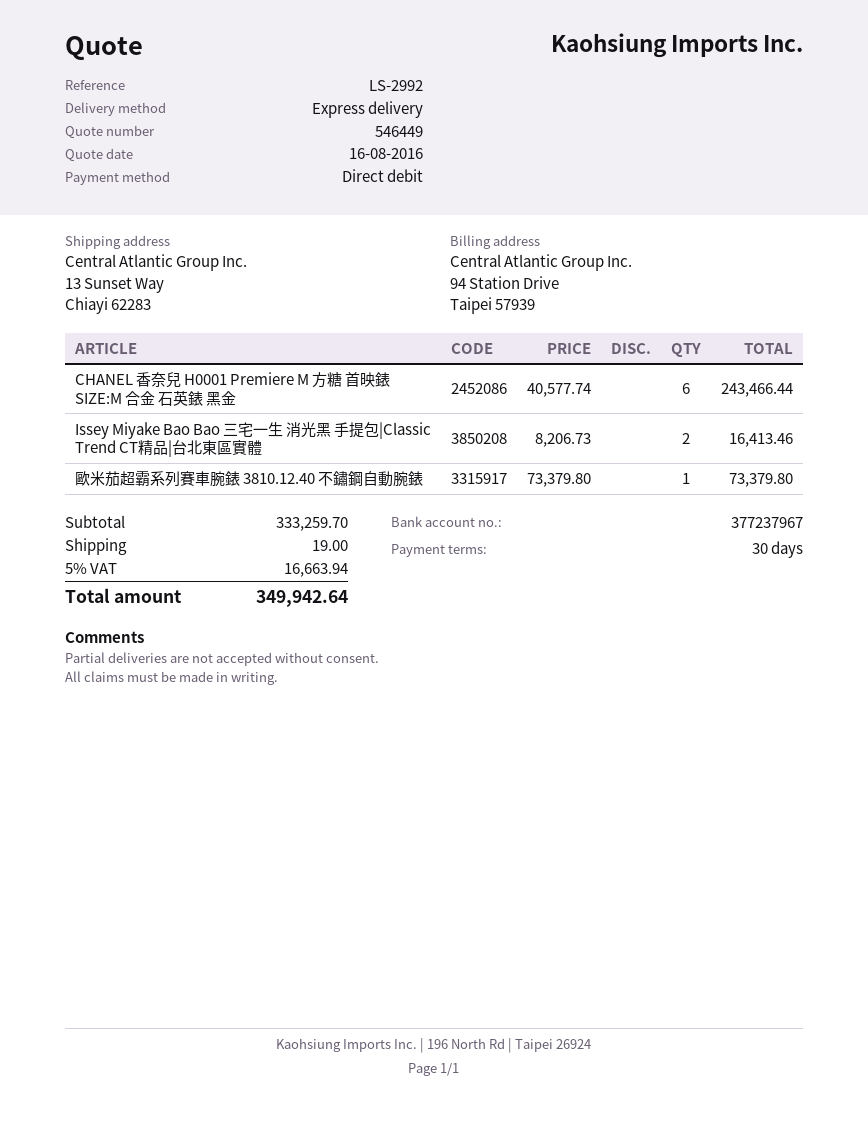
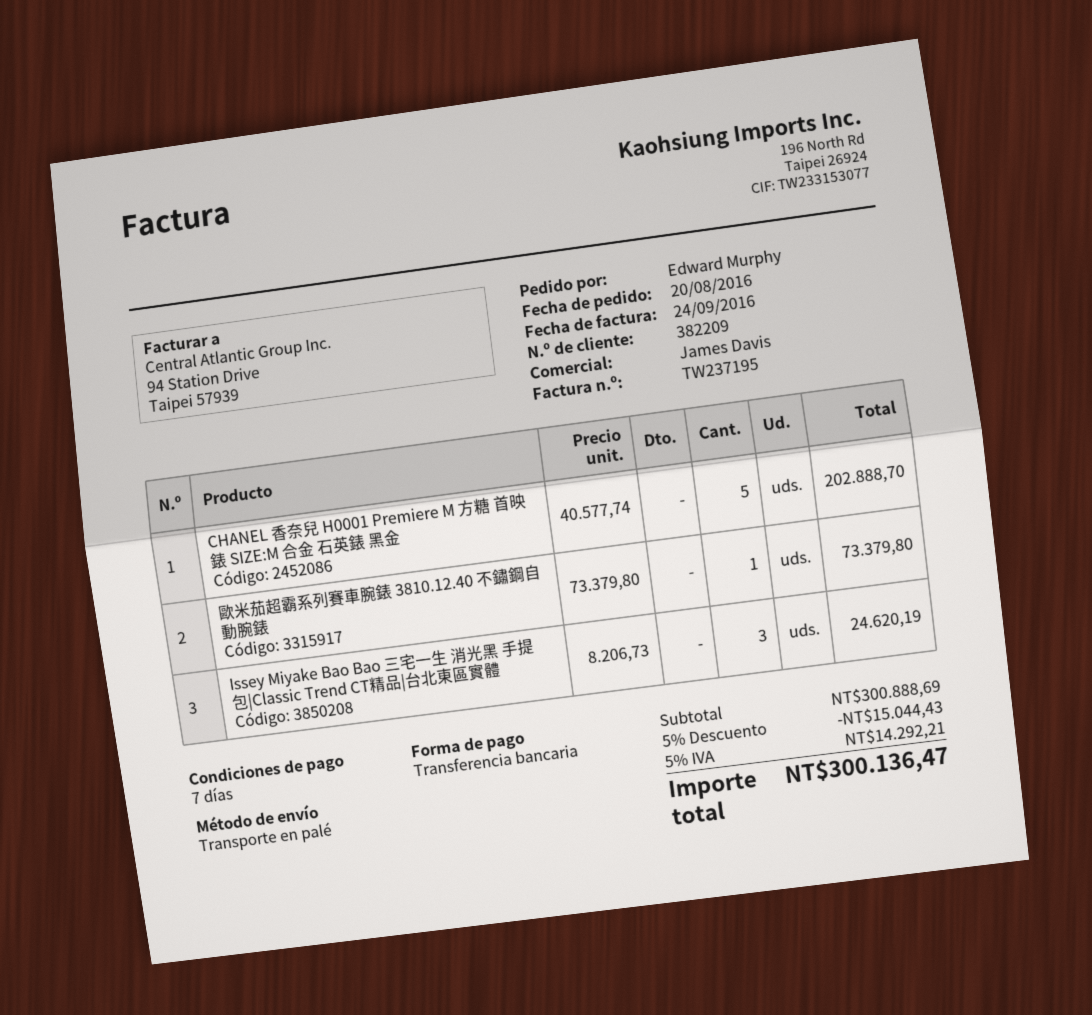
payment terms: 30 days -> 7 days
payment method: direct debit -> bank transfer
shipping method: express -> pallet freight
CHANEL 香奈兒 H0001 Premiere M 方糖 首映錶 SIZE:M 合金 石英錶 黑金: 6 x 40577.74 = 243466.44 -> 5 x 40577.74 = 202888.70
Issey Miyake Bao Bao 三宅一生 消光黑 手提包|Classic Trend CT精品|台北東區實體: 2 x 8206.73 = 16413.46 -> 3 x 8206.73 = 24620.19
subtotal: 333259.70 -> 300888.69
discount: none -> 5% = 15044.43
shipping: 19.00 -> none
tax: 5% = 16663.94 -> 5% = 14292.21
total: 349942.64 -> 300136.47

